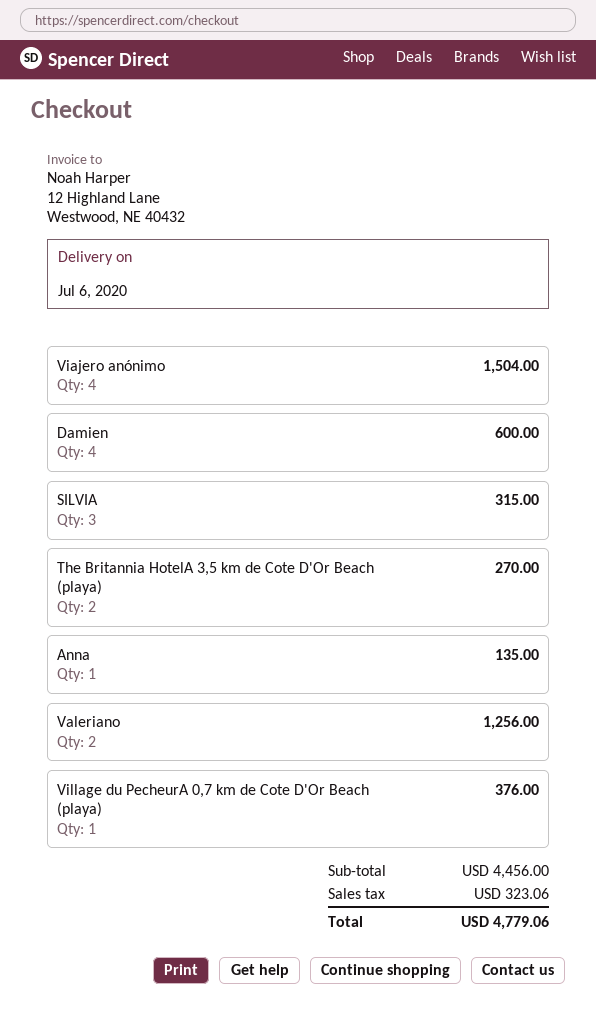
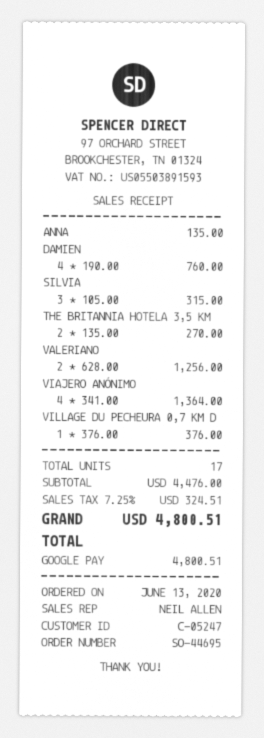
Viajero anónimo: 4 for 1504.00 -> 4 for 1364.00
Damien: 4 for 600.00 -> 4 for 760.00
subtotal: 4456.00 -> 4476.00
tax: 323.06 -> 324.51
total: 4779.06 -> 4800.51

